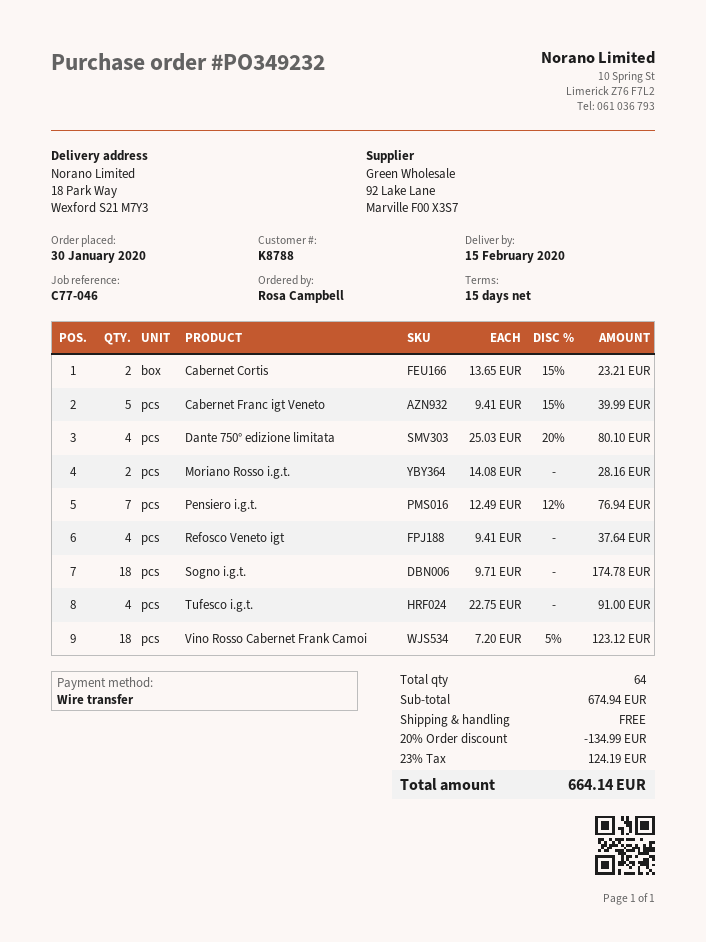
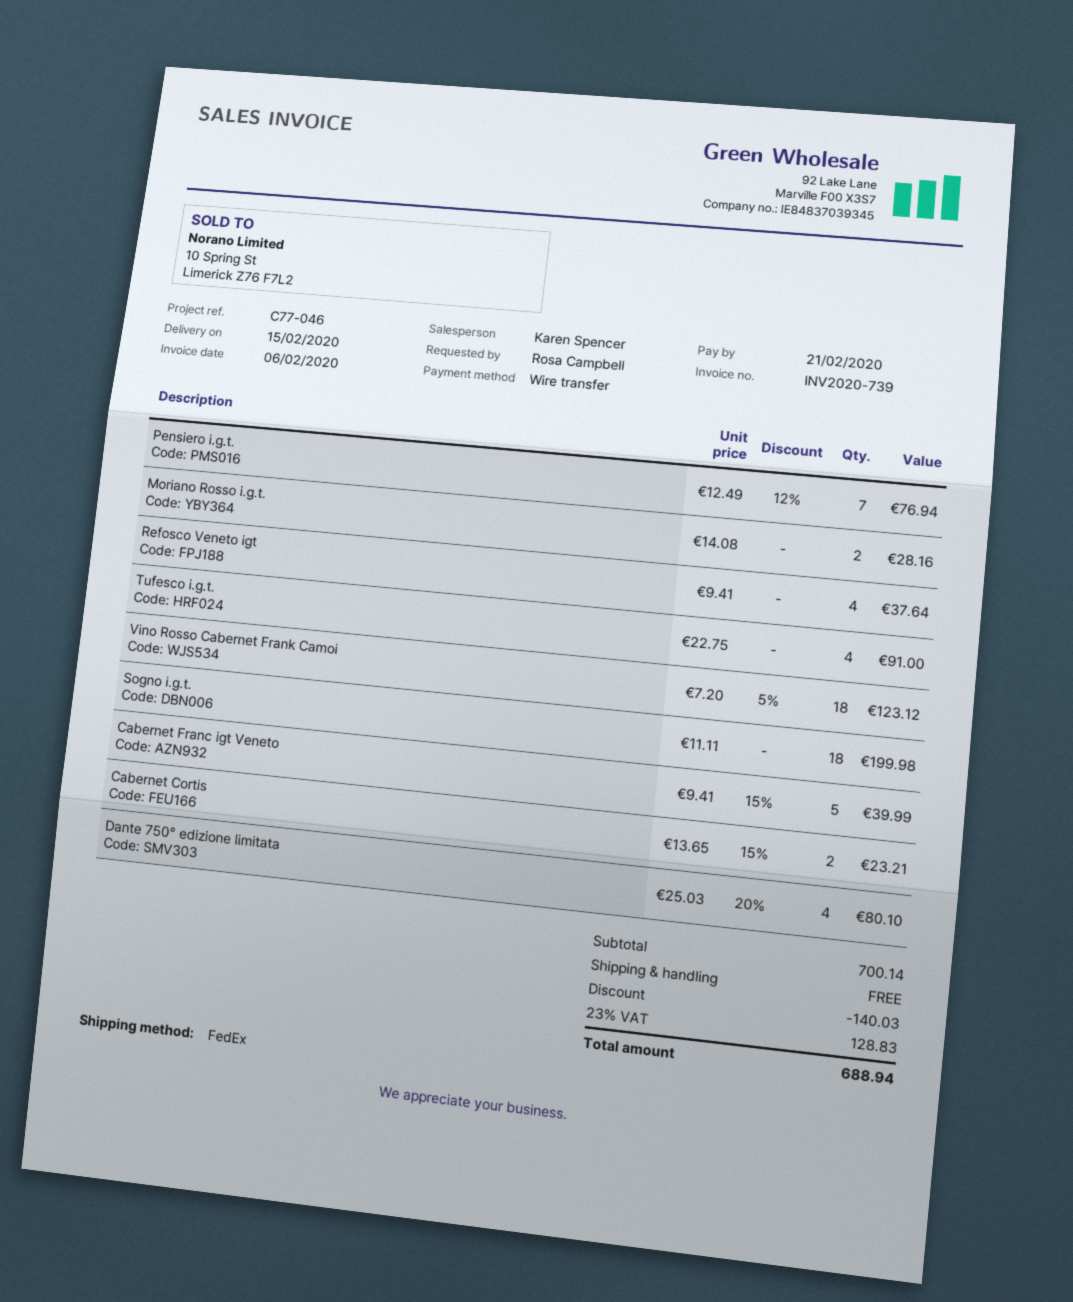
Sogno i.g.t.: 18 x 9.71 = 174.78 -> 18 x 11.11 = 199.98
subtotal: 674.94 -> 700.14
discount: 134.99 -> 140.03
tax: 23% = 124.19 -> 23% = 128.83
total: 664.14 -> 688.94

